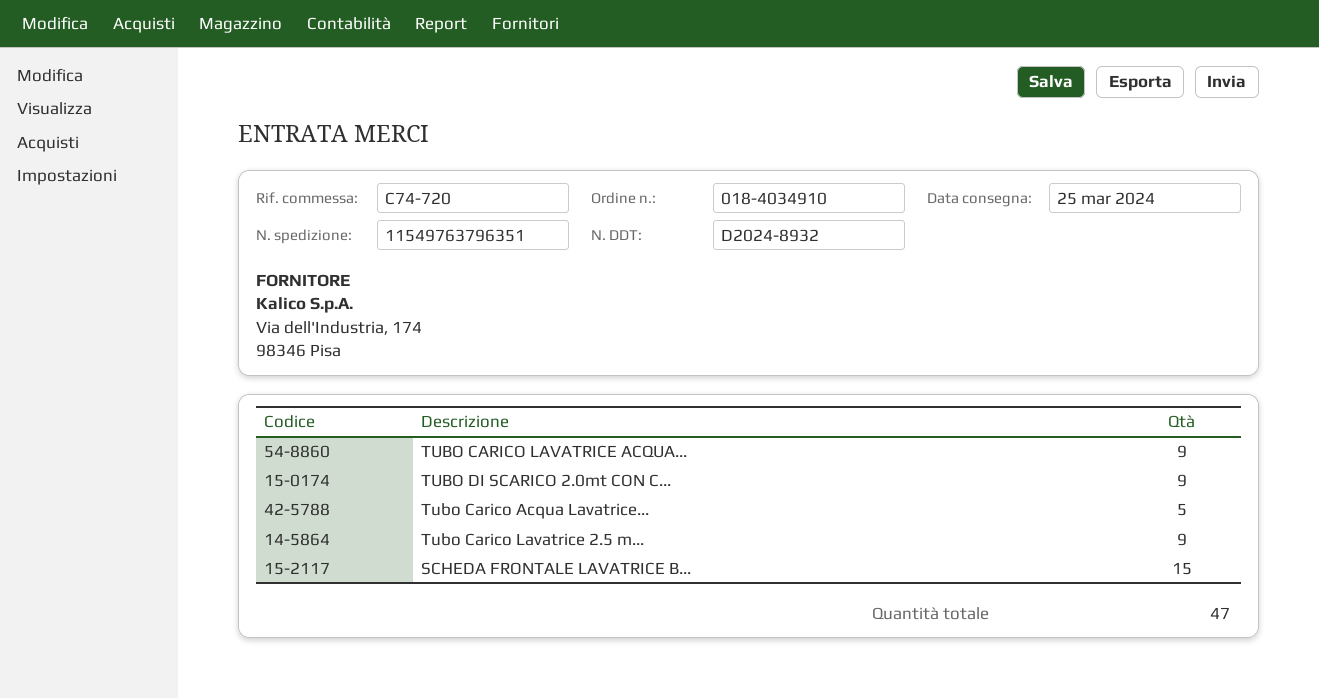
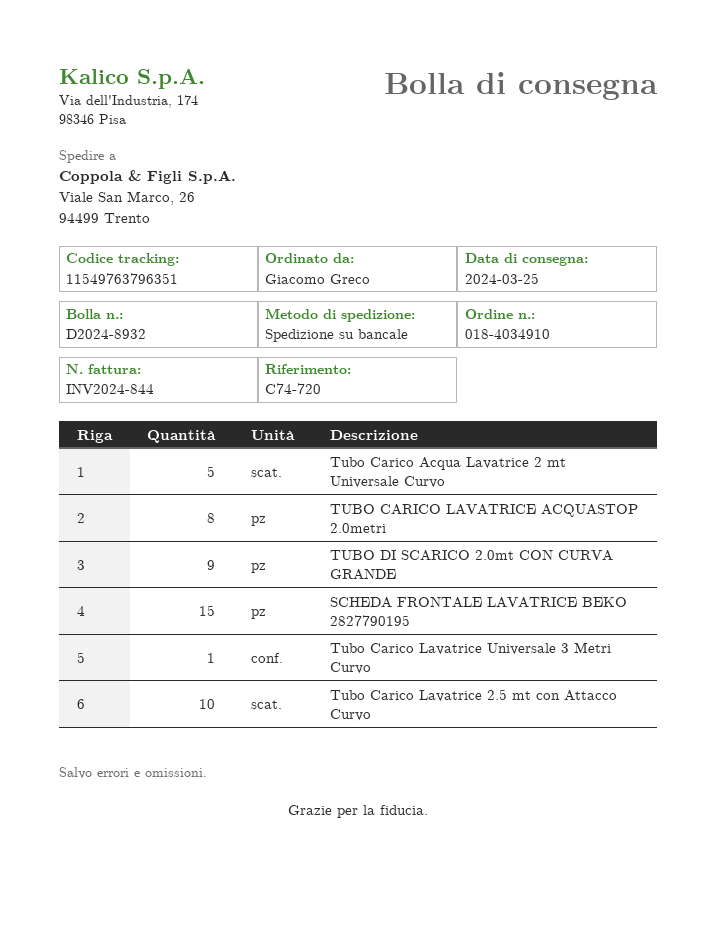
TUBO CARICO LAVATRICE ACQUA...: 9 -> 8
Tubo Carico Lavatrice 2.5 m...: 9 -> 10
Tubo Carico Lavatrice Universale 3 Metri Curvo: none -> 1

